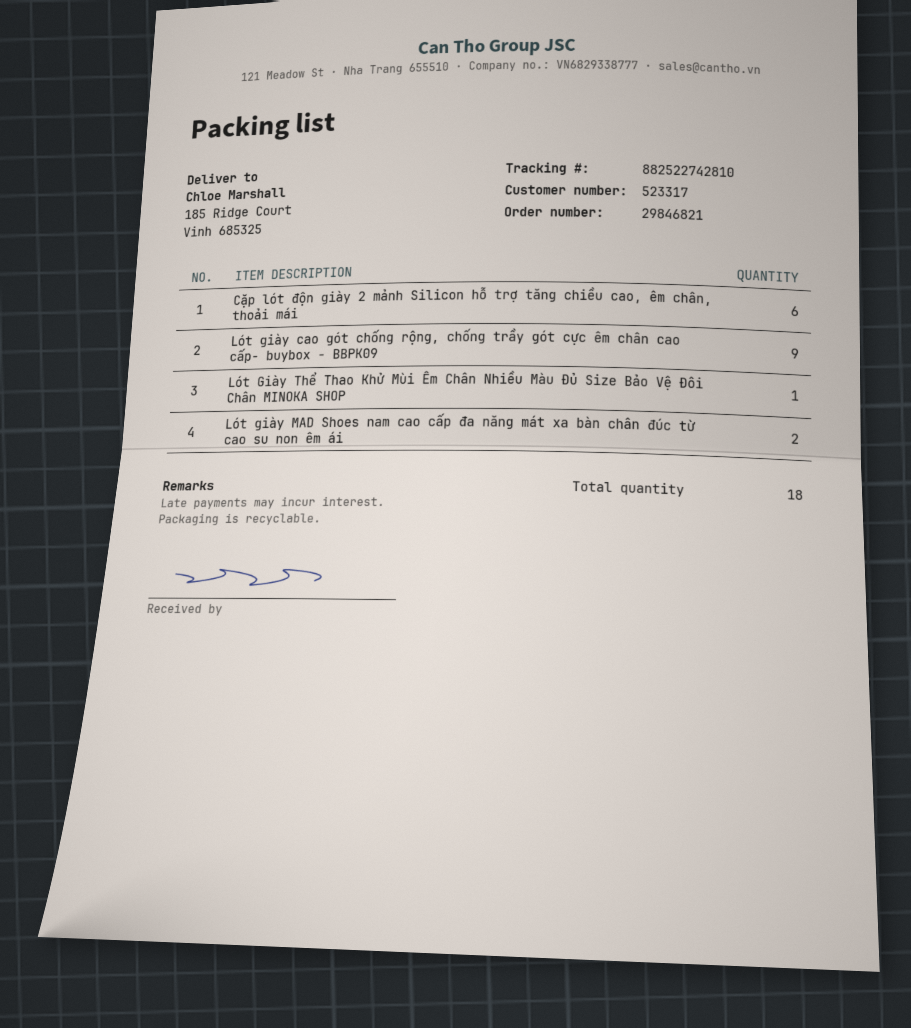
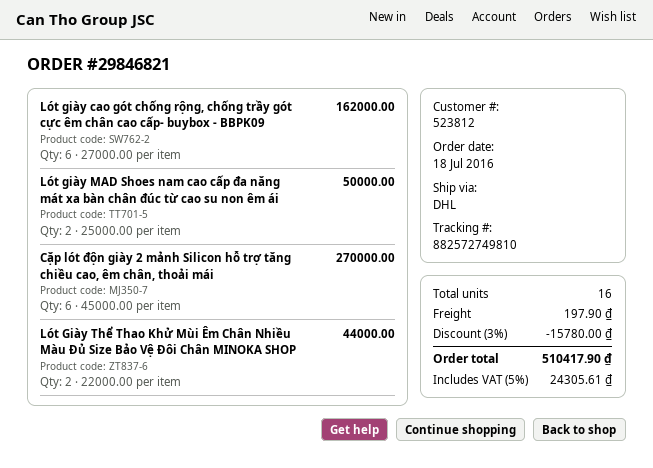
customer number: 523317 -> 523812
tracking number: 882522742810 -> 882572749810
Lót giày cao gót chống rộng, chống trầy gót cực êm chân cao cấp- buybox - BBPK09: 9 -> 6
Lót Giày Thể Thao Khử Mùi Êm Chân Nhiều Màu Đủ Size Bảo Vệ Đôi Chân MINOKA SHOP: 1 -> 2
total quantity: 18 -> 16

